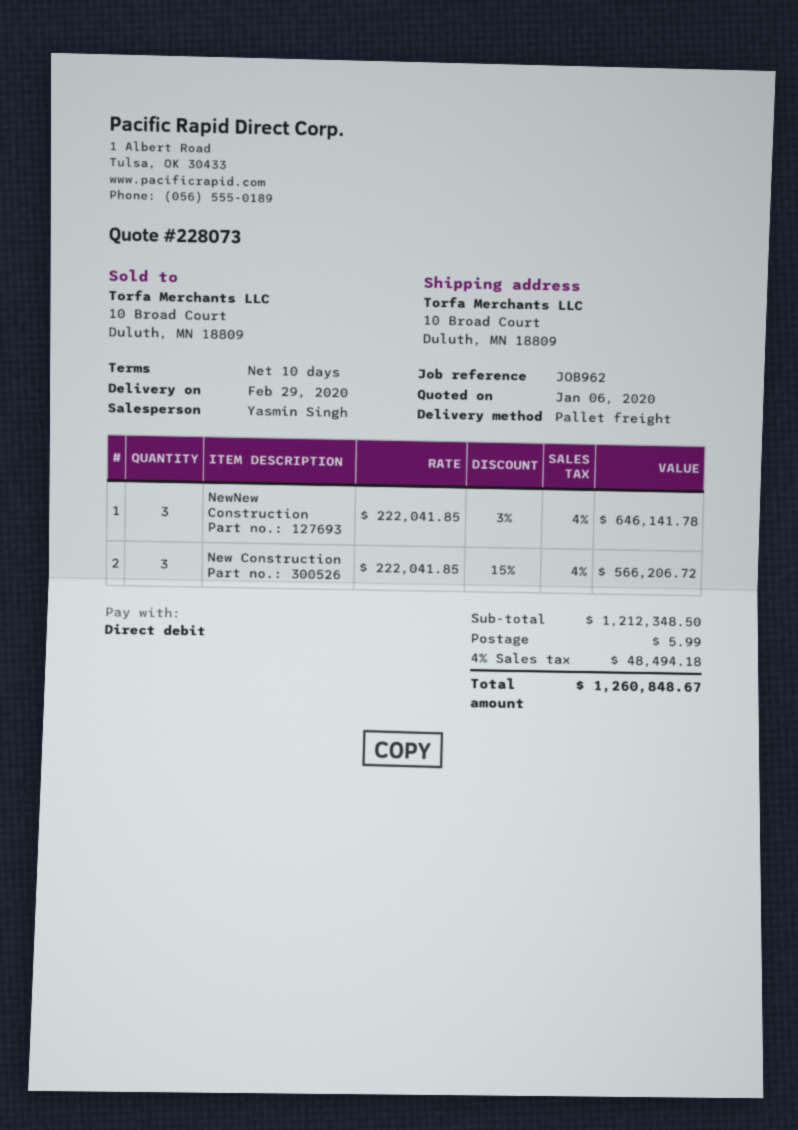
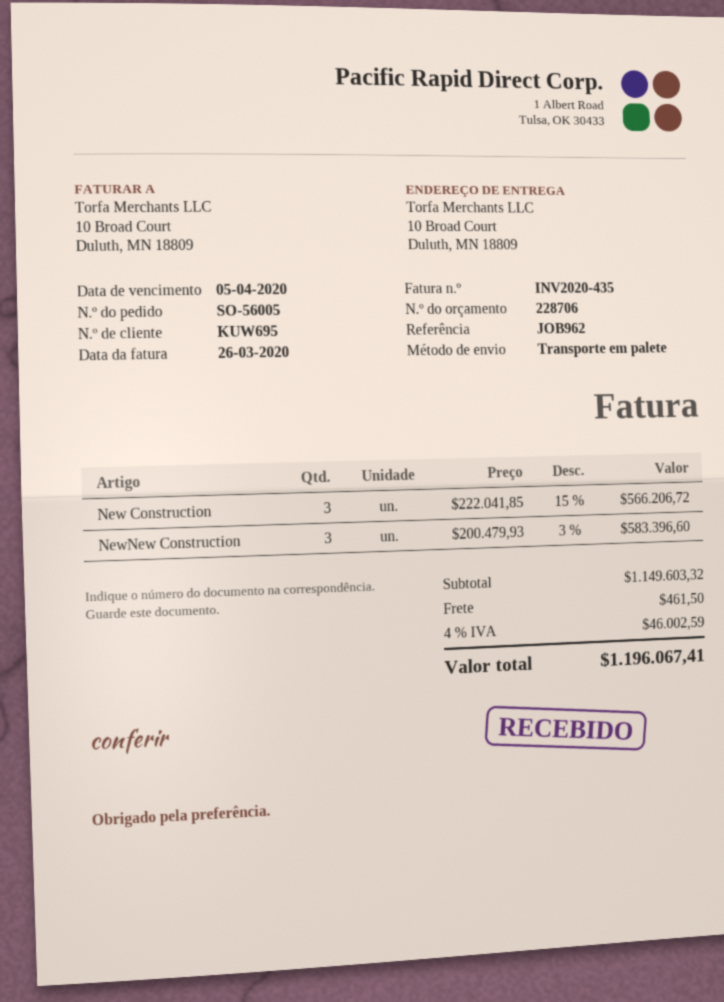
quote number: 228073 -> 228706
NewNew Construction: 3 x 222041.85 - 3% = 646141.78 -> 3 x 200479.93 - 3% = 583396.60
subtotal: 1212348.50 -> 1149603.32
shipping: 5.99 -> 461.50
tax: 4% = 48494.18 -> 4% = 46002.59
total: 1260848.67 -> 1196067.41

